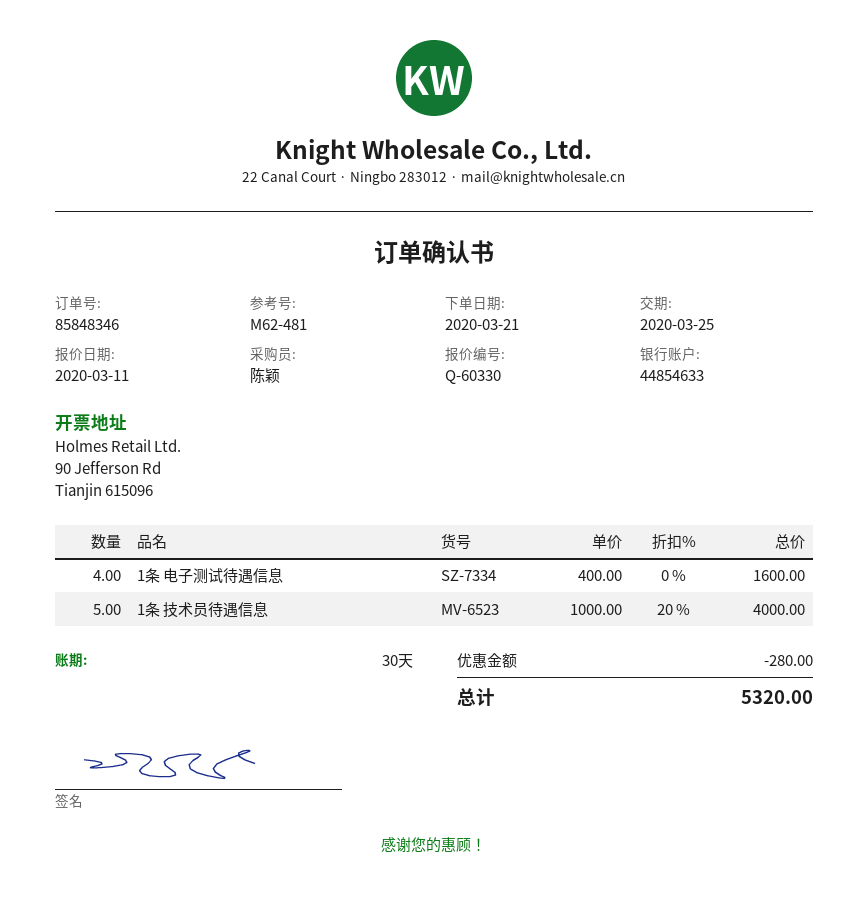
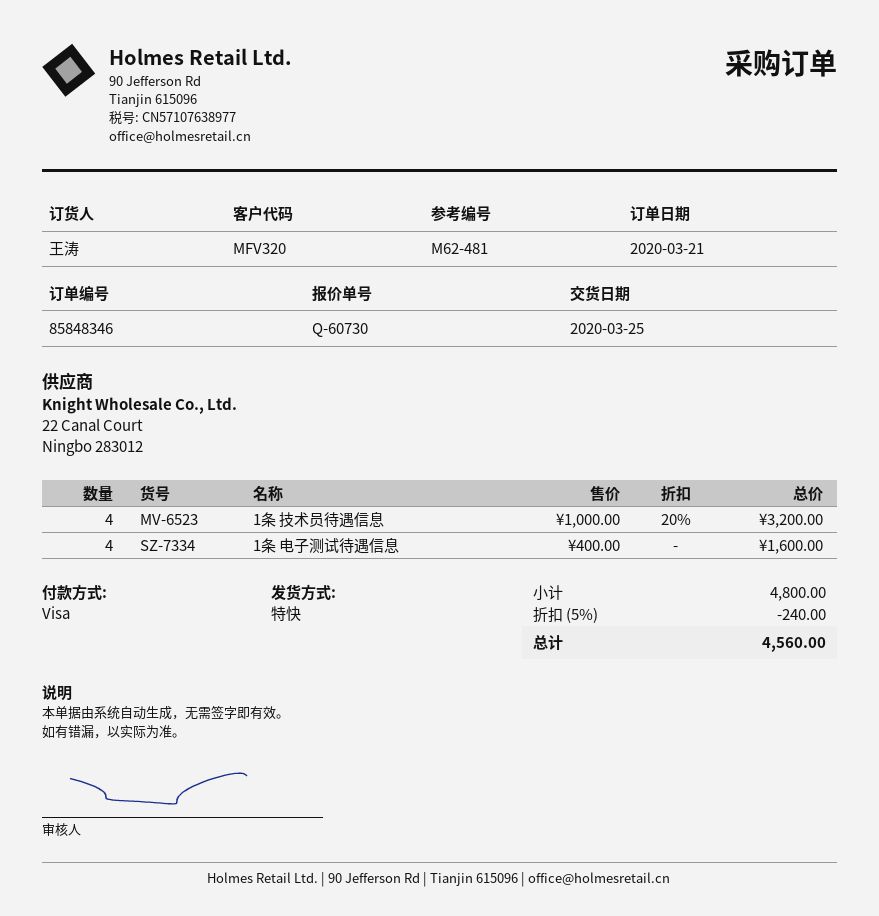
quote number: Q-60330 -> Q-60730
ordered by: 陈颖 -> 王涛
1条 技术员待遇信息: 5 x 1000.00 - 20% = 4000.00 -> 4 x 1000.00 - 20% = 3200.00
discount: 280.00 -> 240.00
total: 5320.00 -> 4560.00

